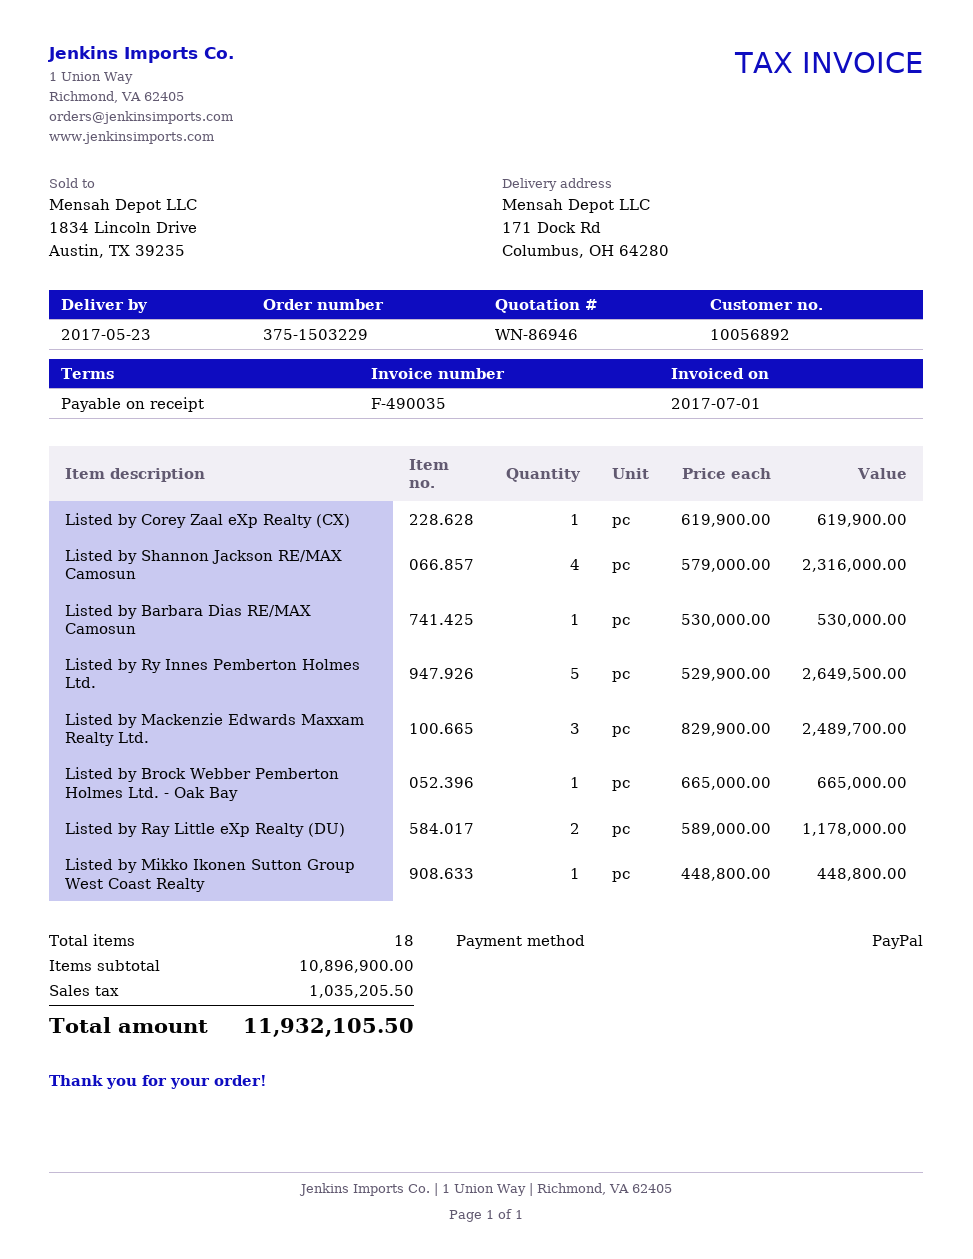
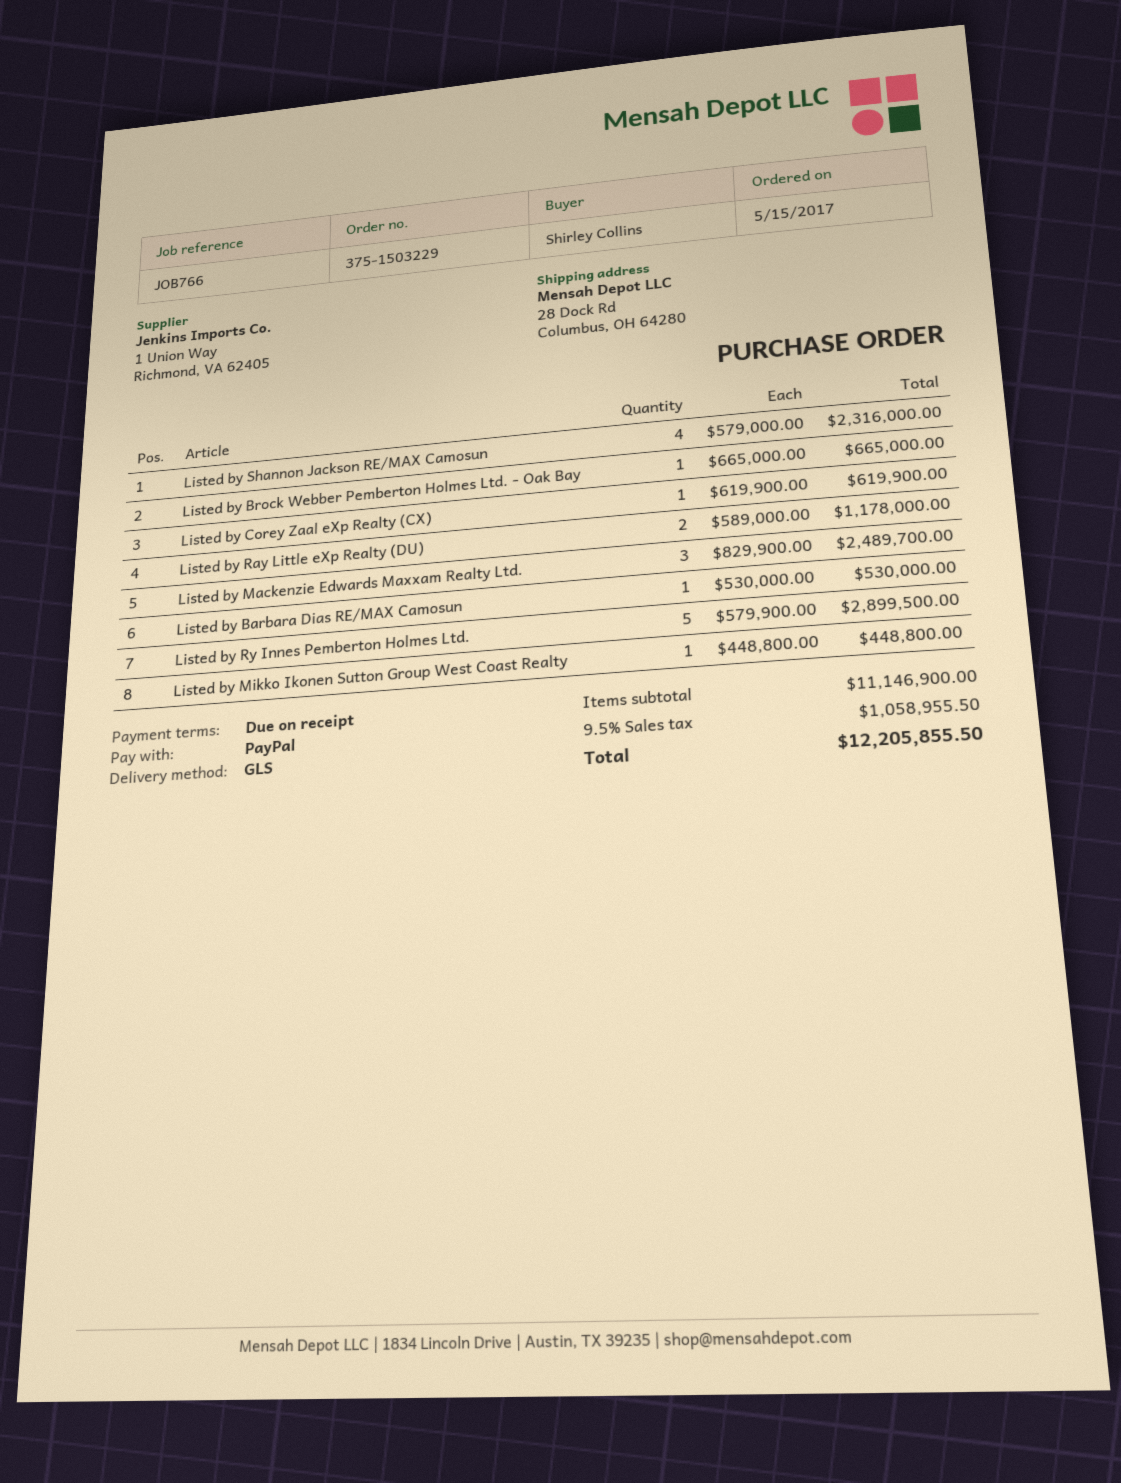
ship to: 171 Dock Rd, Columbus, OH 64280 -> 28 Dock Rd, Columbus, OH 64280
Listed by Ry Innes Pemberton Holmes Ltd.: 5 x 529900.00 = 2649500.00 -> 5 x 579900.00 = 2899500.00
subtotal: 10896900.00 -> 11146900.00
tax: 1035205.50 -> 1058955.50
total: 11932105.50 -> 12205855.50

